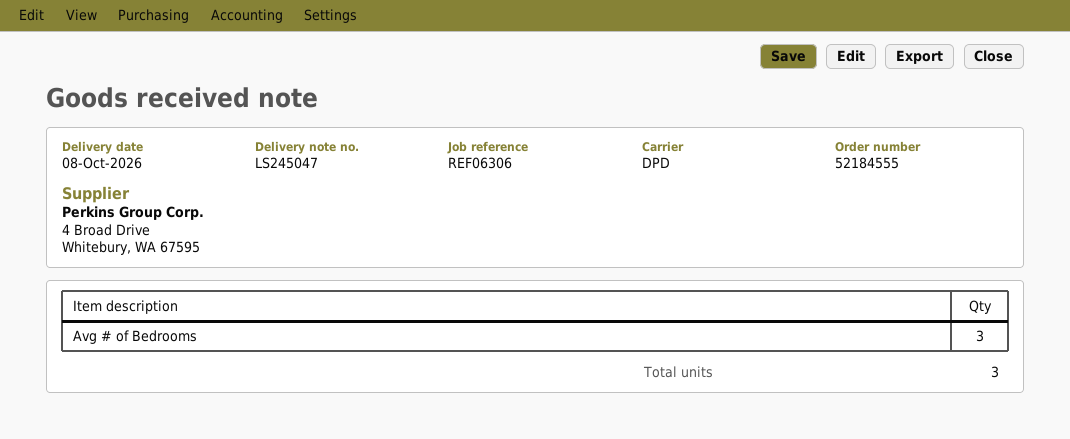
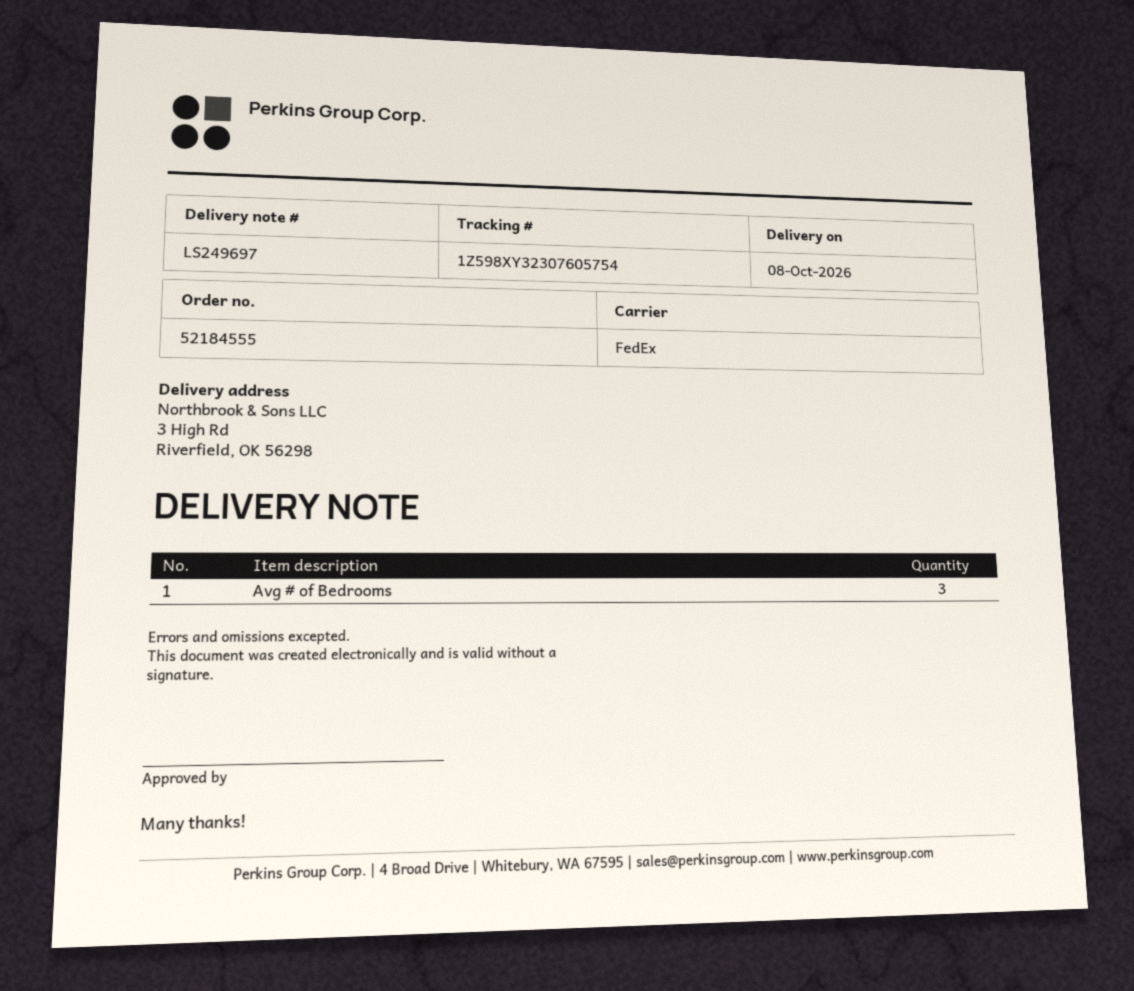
delivery note number: LS245047 -> LS249697
shipping method: DPD -> FedEx

